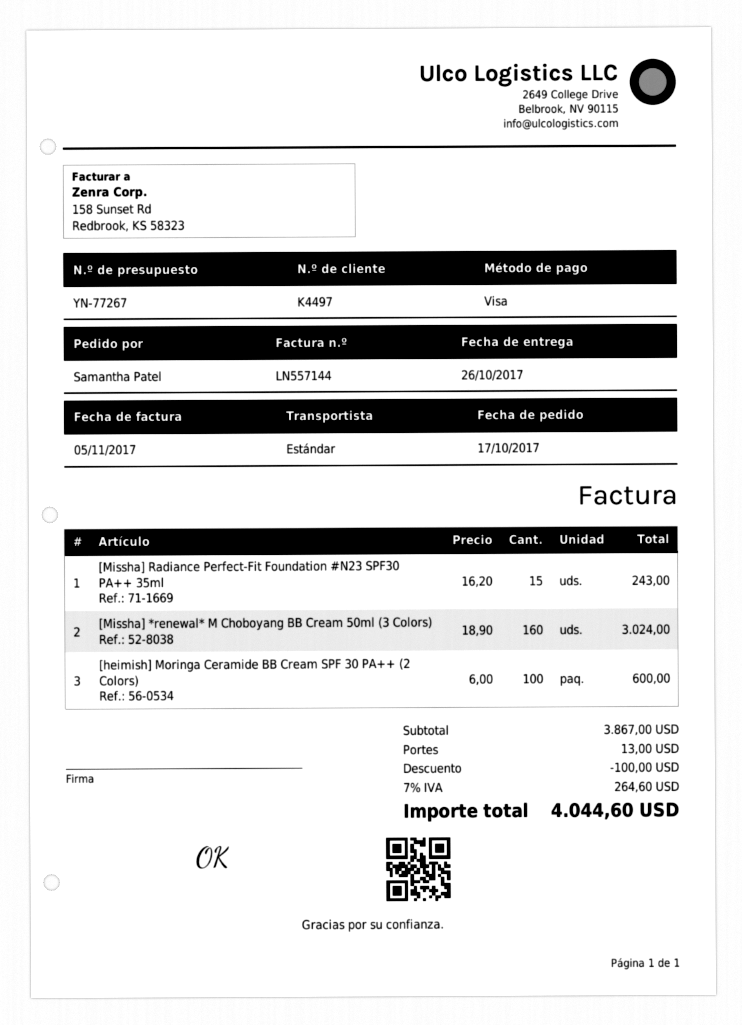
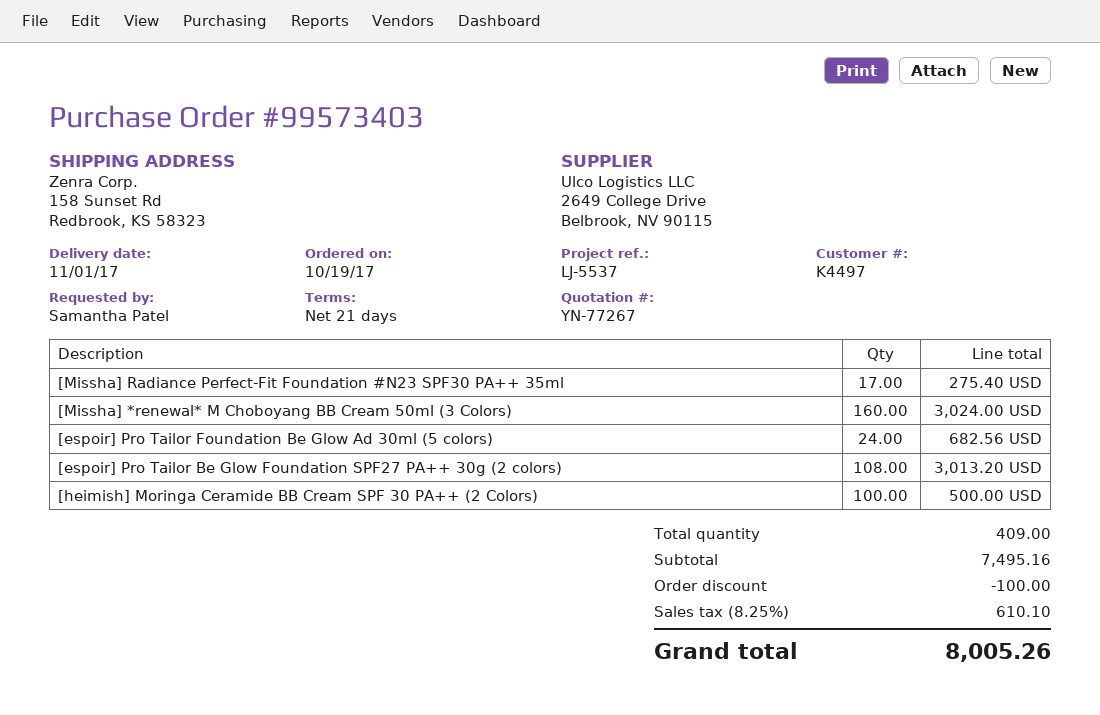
order date: 2017-10-17 -> 2017-10-19
delivery date: 2017-10-26 -> 2017-11-01
[Missha] Radiance Perfect-Fit Foundation #N23 SPF30 PA++ 35ml: 15 for 243.00 -> 17 for 275.40
[heimish] Moringa Ceramide BB Cream SPF 30 PA++ (2 Colors): 100 for 600.00 -> 100 for 500.00
[espoir] Pro Tailor Foundation Be Glow Ad 30ml (5 colors): none -> 24 for 682.56
[espoir] Pro Tailor Be Glow Foundation SPF27 PA++ 30g (2 colors): none -> 108 for 3013.20
subtotal: 3867.00 -> 7495.16
shipping: 13.00 -> none
tax: 7% = 264.60 -> 8.25% = 610.10
total: 4044.60 -> 8005.26

